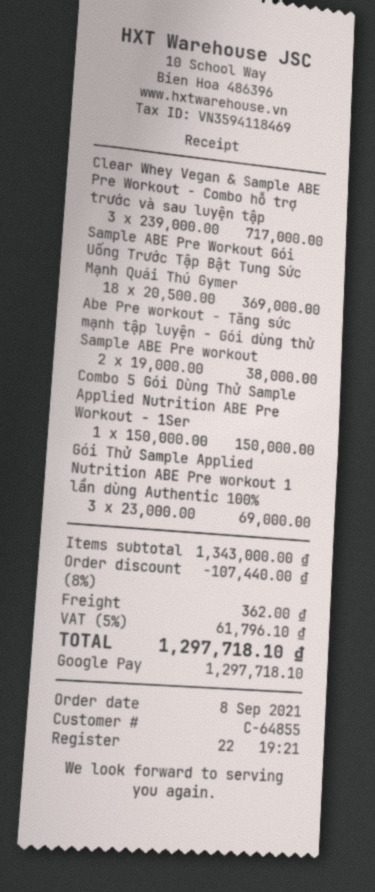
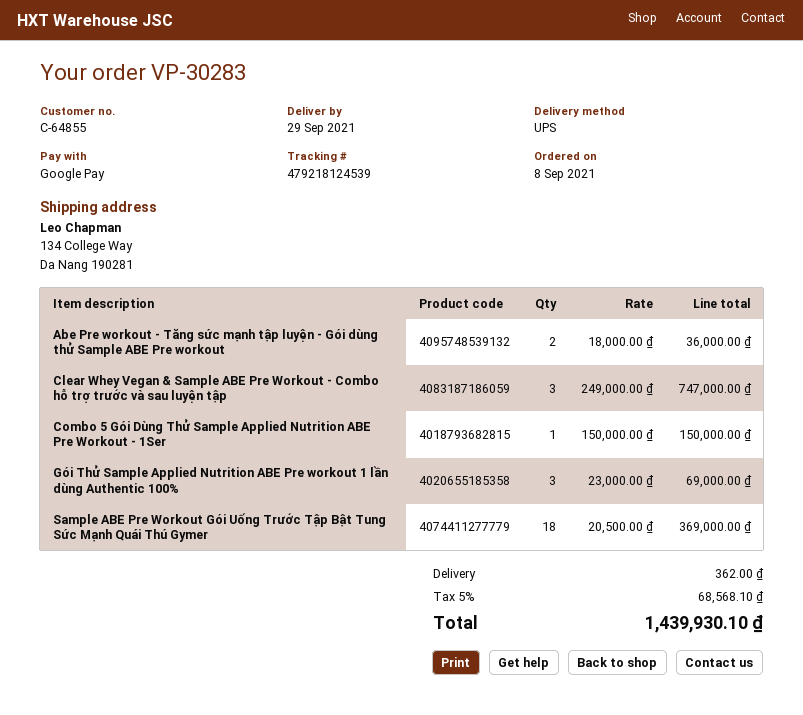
Clear Whey Vegan & Sample ABE Pre Workout - Combo hỗ trợ trước và sau luyện tập: 3 x 239000.00 = 717000.00 -> 3 x 249000.00 = 747000.00
Abe Pre workout - Tăng sức mạnh tập luyện - Gói dùng thử Sample ABE Pre workout: 2 x 19000.00 = 38000.00 -> 2 x 18000.00 = 36000.00
discount: 8% = 107440.00 -> none
tax: 5% = 61796.10 -> 5% = 68568.10
total: 1297718.10 -> 1439930.10

